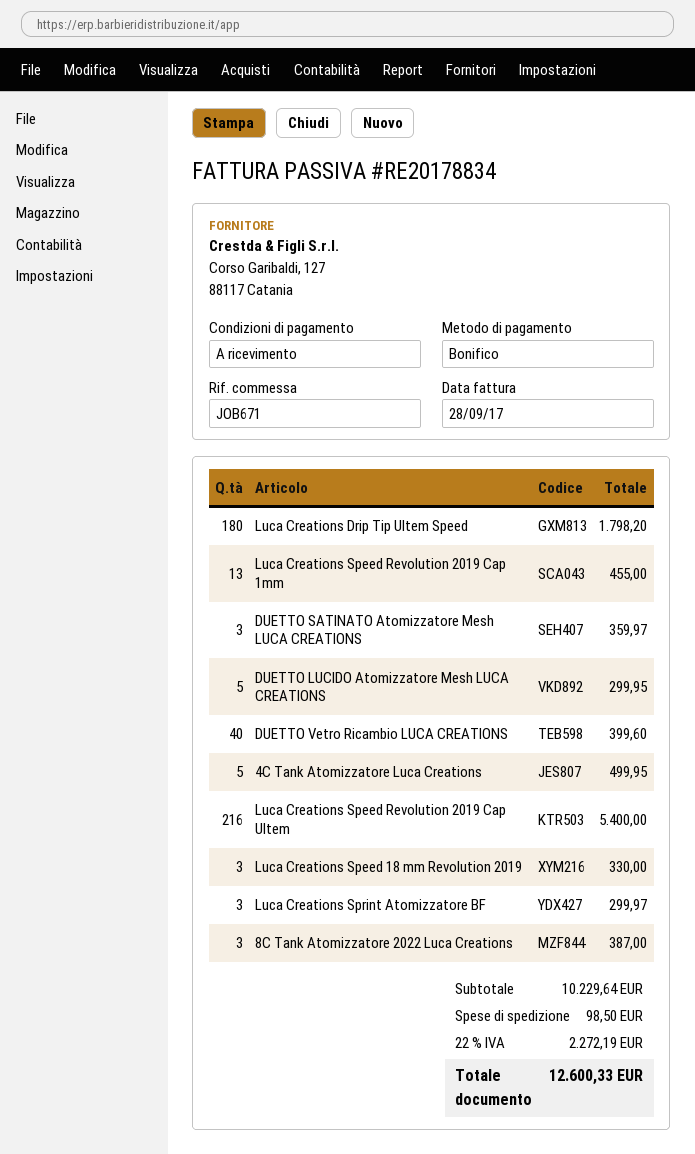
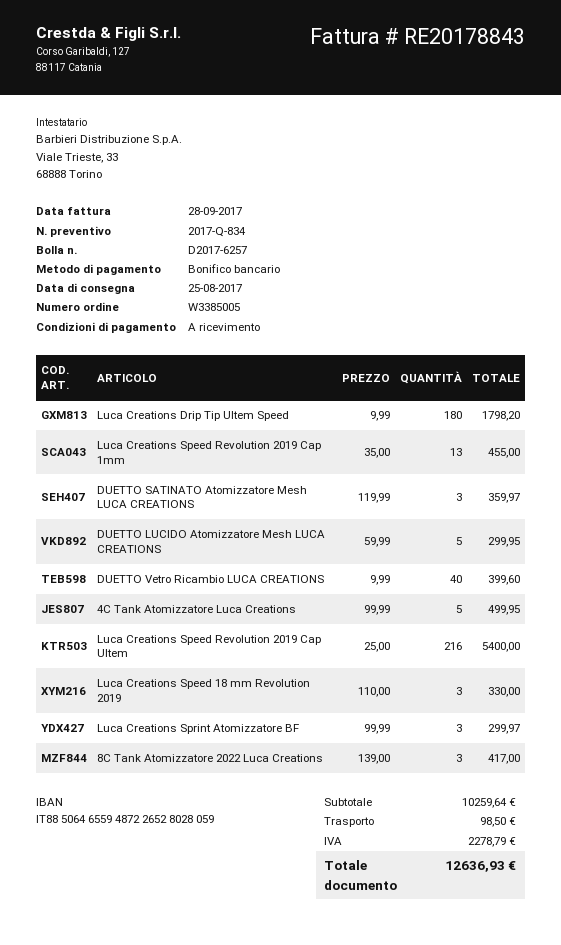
invoice number: RE20178834 -> RE20178843
8C Tank Atomizzatore 2022 Luca Creations: 3 for 387.00 -> 3 for 417.00
subtotal: 10229.64 -> 10259.64
tax: 2272.19 -> 2278.79
total: 12600.33 -> 12636.93

